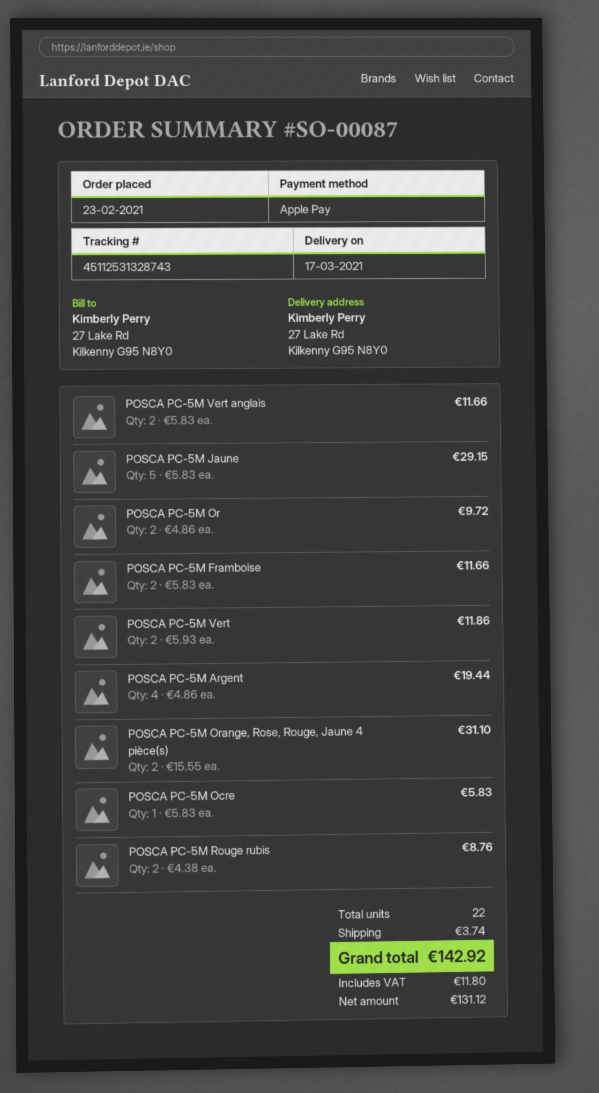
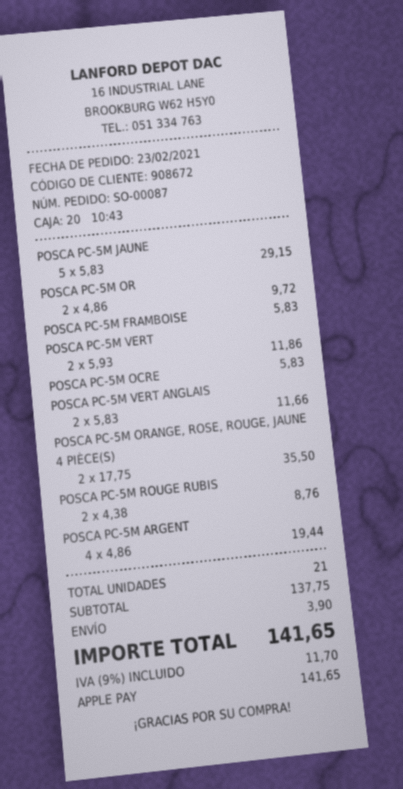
POSCA PC-5M Framboise: 2 x 5.83 = 11.66 -> 1 x 5.83 = 5.83
POSCA PC-5M Orange, Rose, Rouge, Jaune 4 pièce(s): 2 x 15.55 = 31.10 -> 2 x 17.75 = 35.50
total quantity: 22 -> 21
shipping: 3.74 -> 3.90
tax: 11.80 -> 11.70
total: 142.92 -> 141.65

